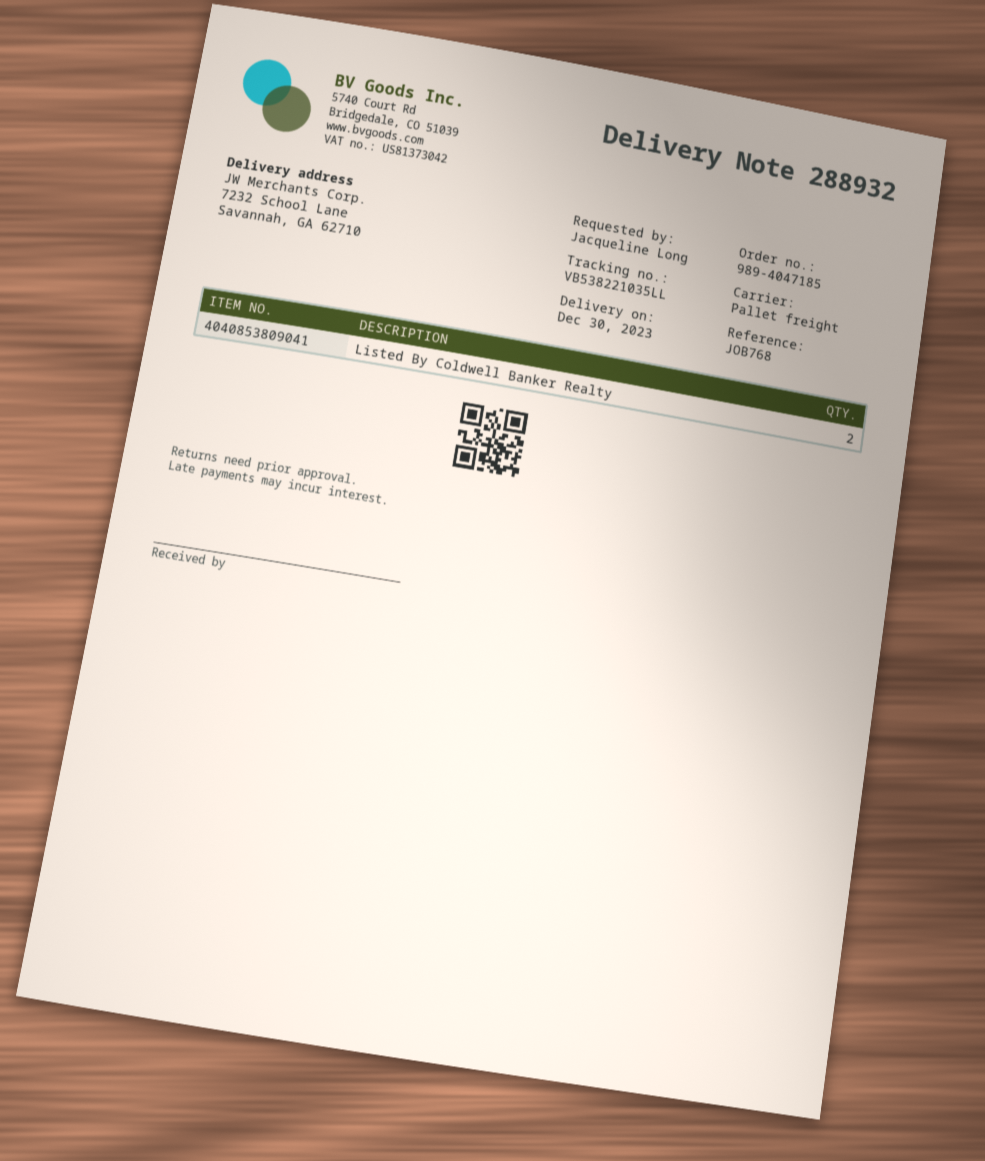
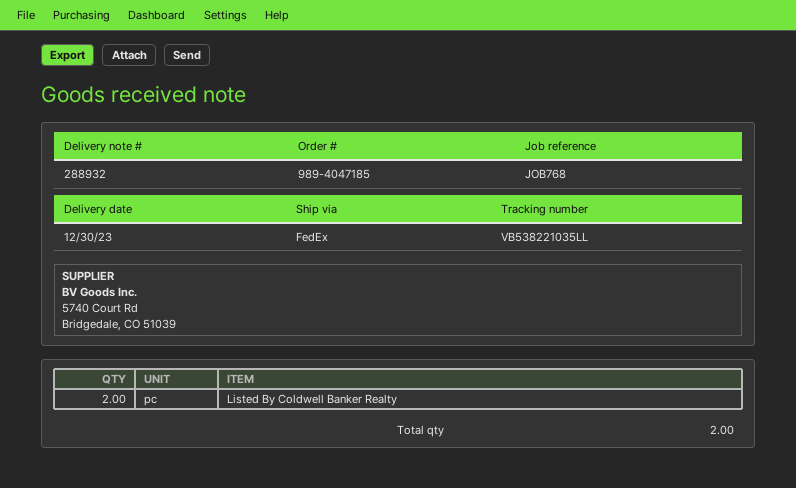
shipping method: pallet freight -> FedEx

